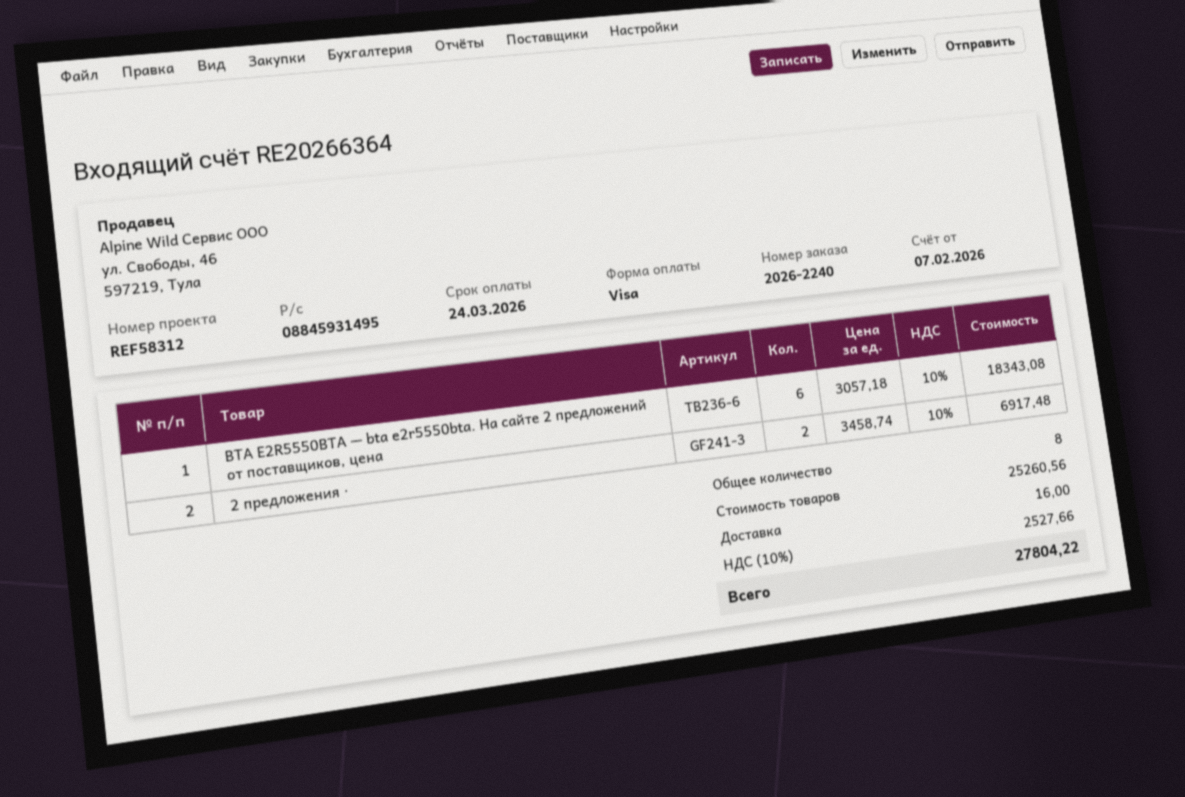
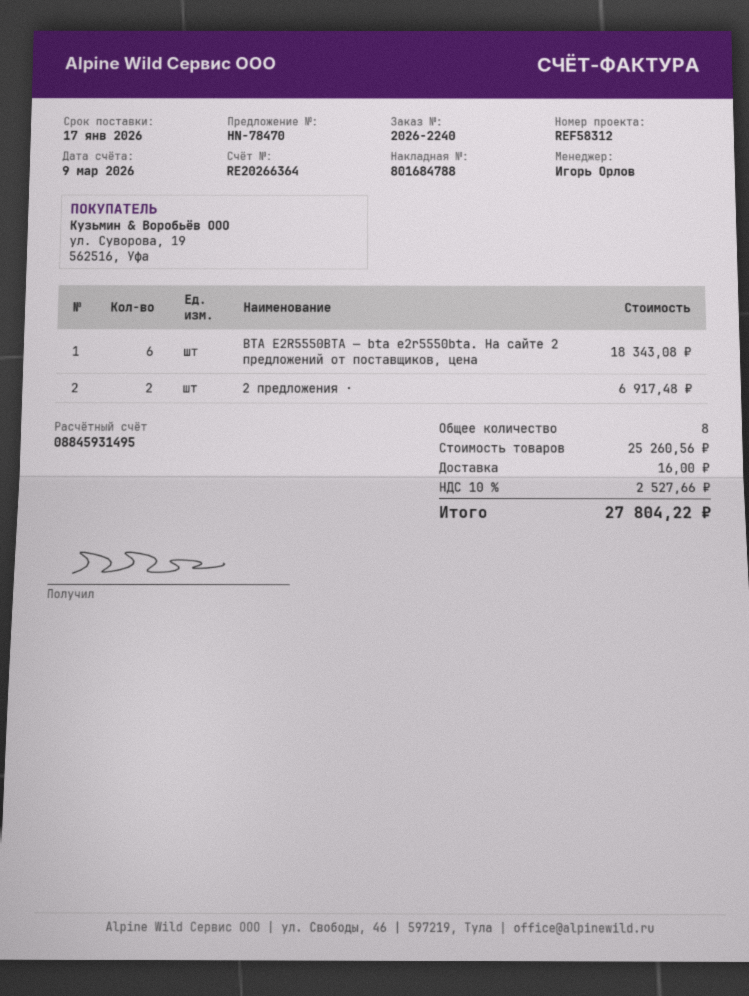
invoice date: 2026-02-07 -> 2026-03-09

